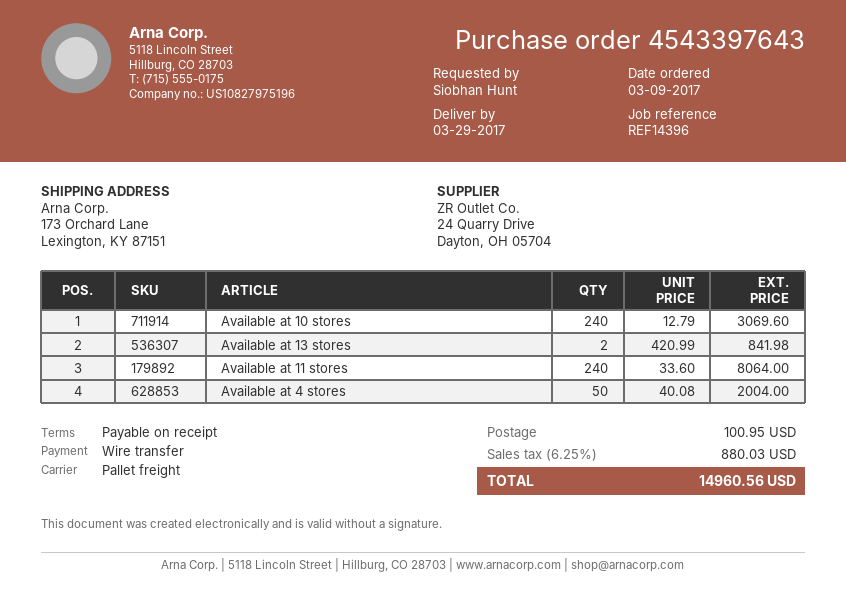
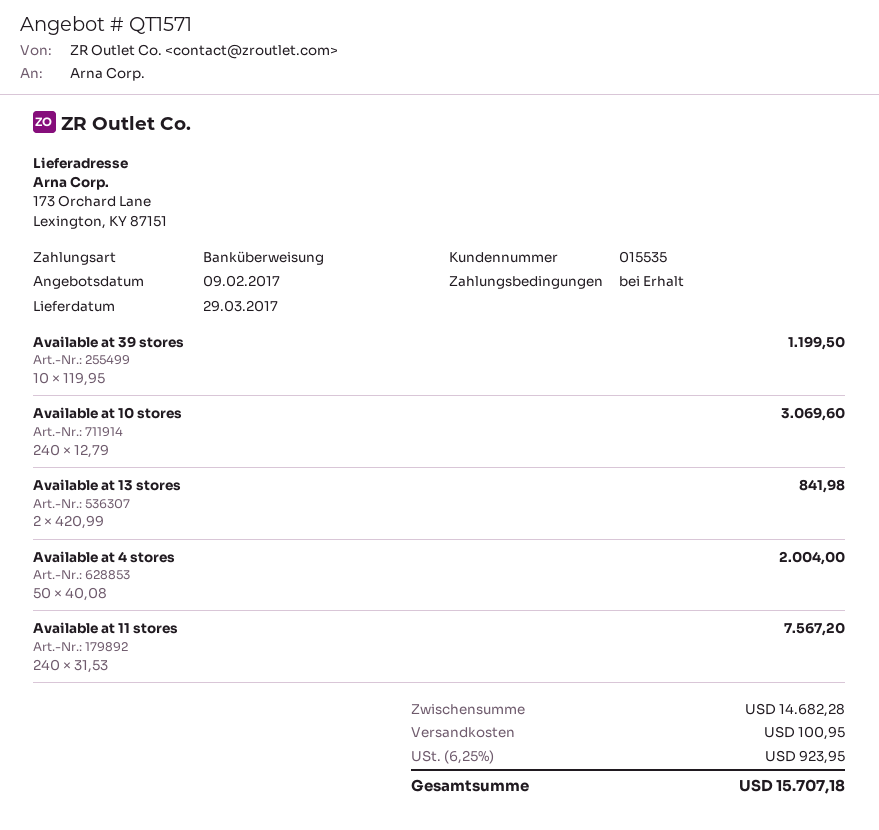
Available at 11 stores: 240 x 33.60 = 8064.00 -> 240 x 31.53 = 7567.20
Available at 39 stores: none -> 10 x 119.95 = 1199.50
tax: 6.25% = 880.03 -> 6.25% = 923.95
total: 14960.56 -> 15707.18

